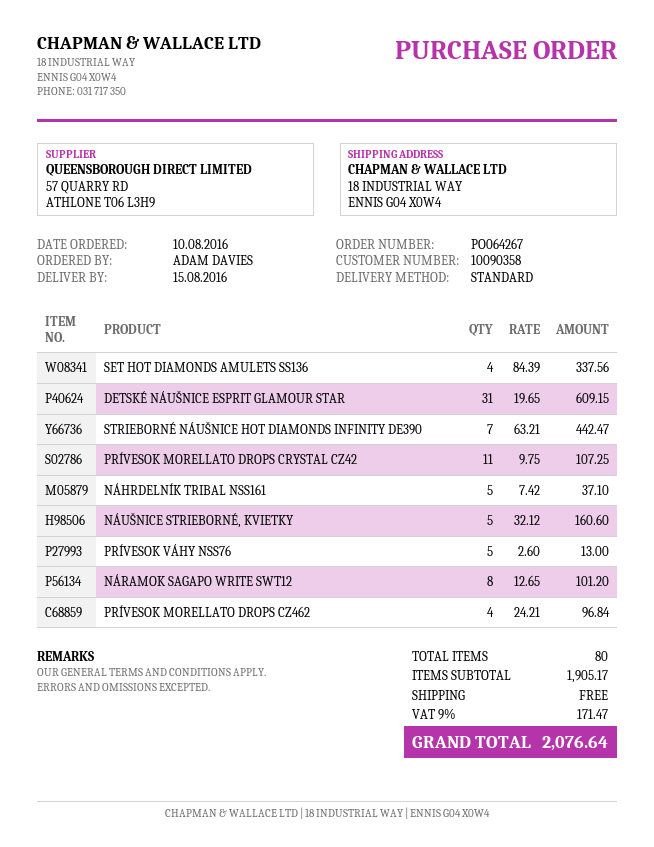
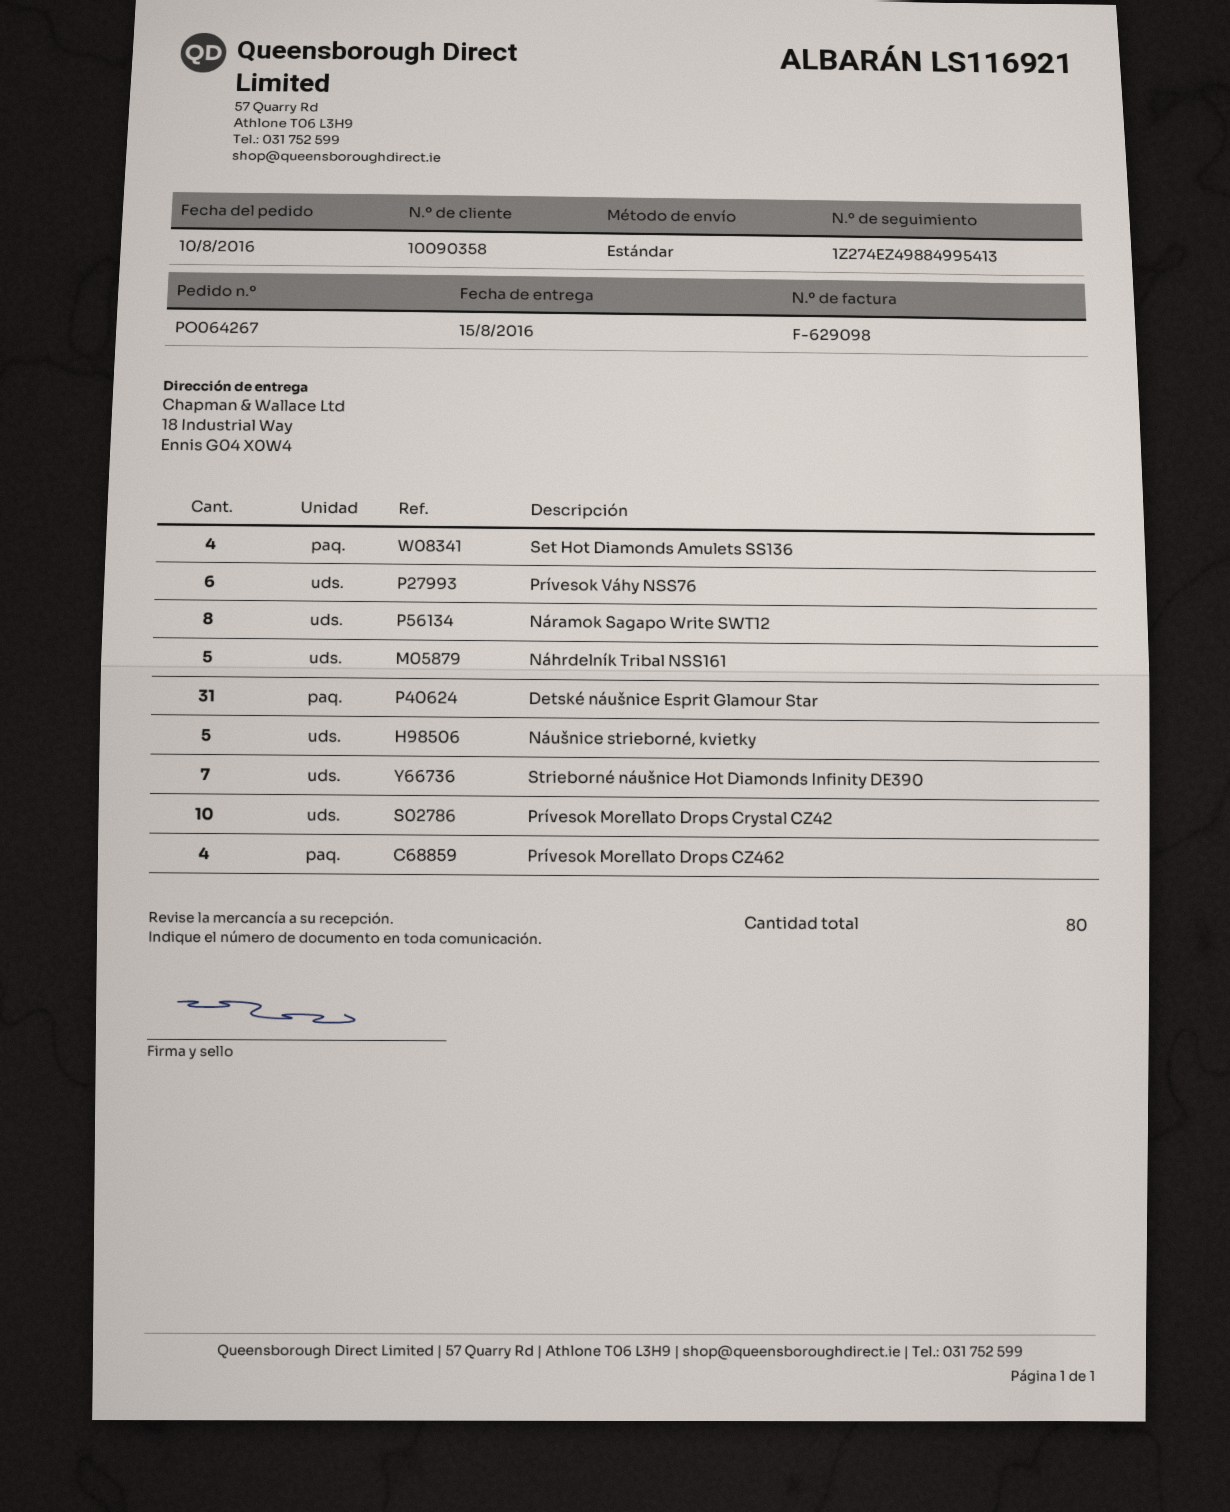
PRÍVESOK MORELLATO DROPS CRYSTAL CZ42: 11 -> 10
PRÍVESOK VÁHY NSS76: 5 -> 6

